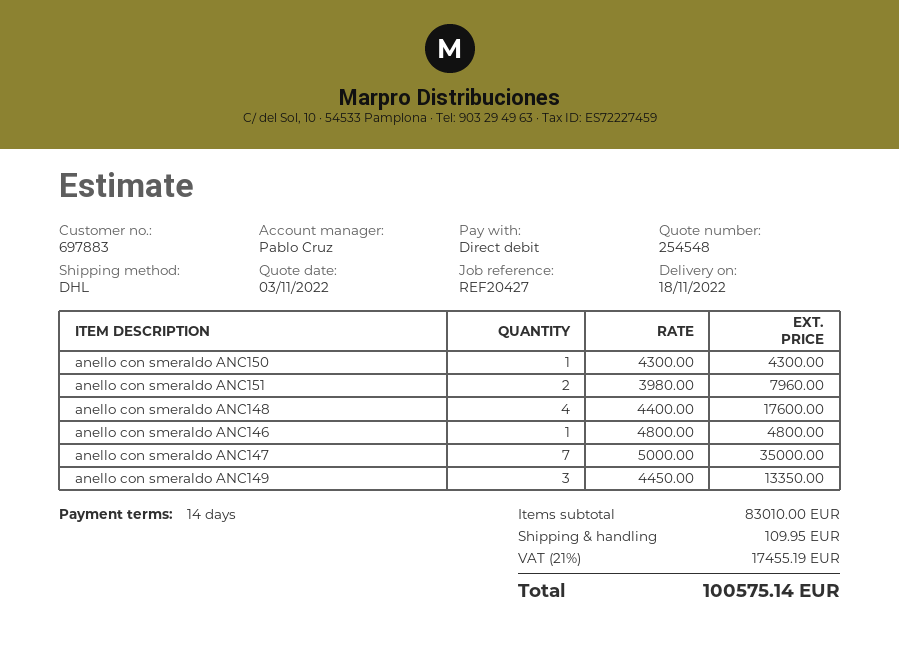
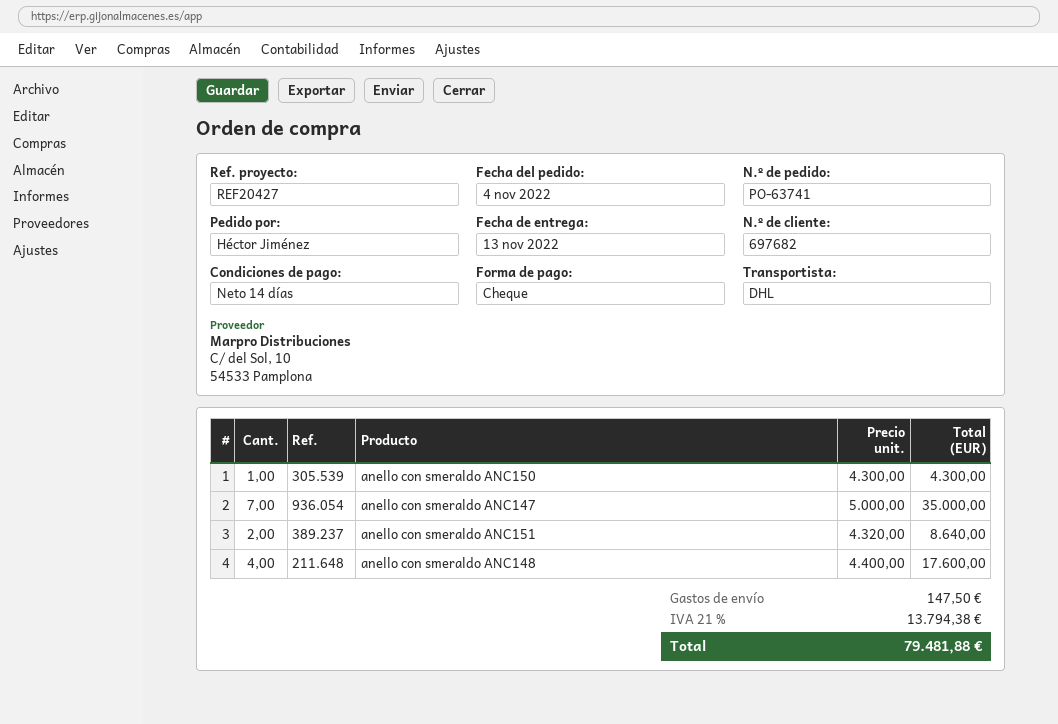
delivery date: 2022-11-18 -> 2022-11-13
customer number: 697883 -> 697682
payment method: direct debit -> cheque
anello con smeraldo ANC151: 2 x 3980.00 = 7960.00 -> 2 x 4320.00 = 8640.00
anello con smeraldo ANC146: 1 x 4800.00 = 4800.00 -> none
anello con smeraldo ANC149: 3 x 4450.00 = 13350.00 -> none
shipping: 109.95 -> 147.50
tax: 21% = 17455.19 -> 21% = 13794.38
total: 100575.14 -> 79481.88

